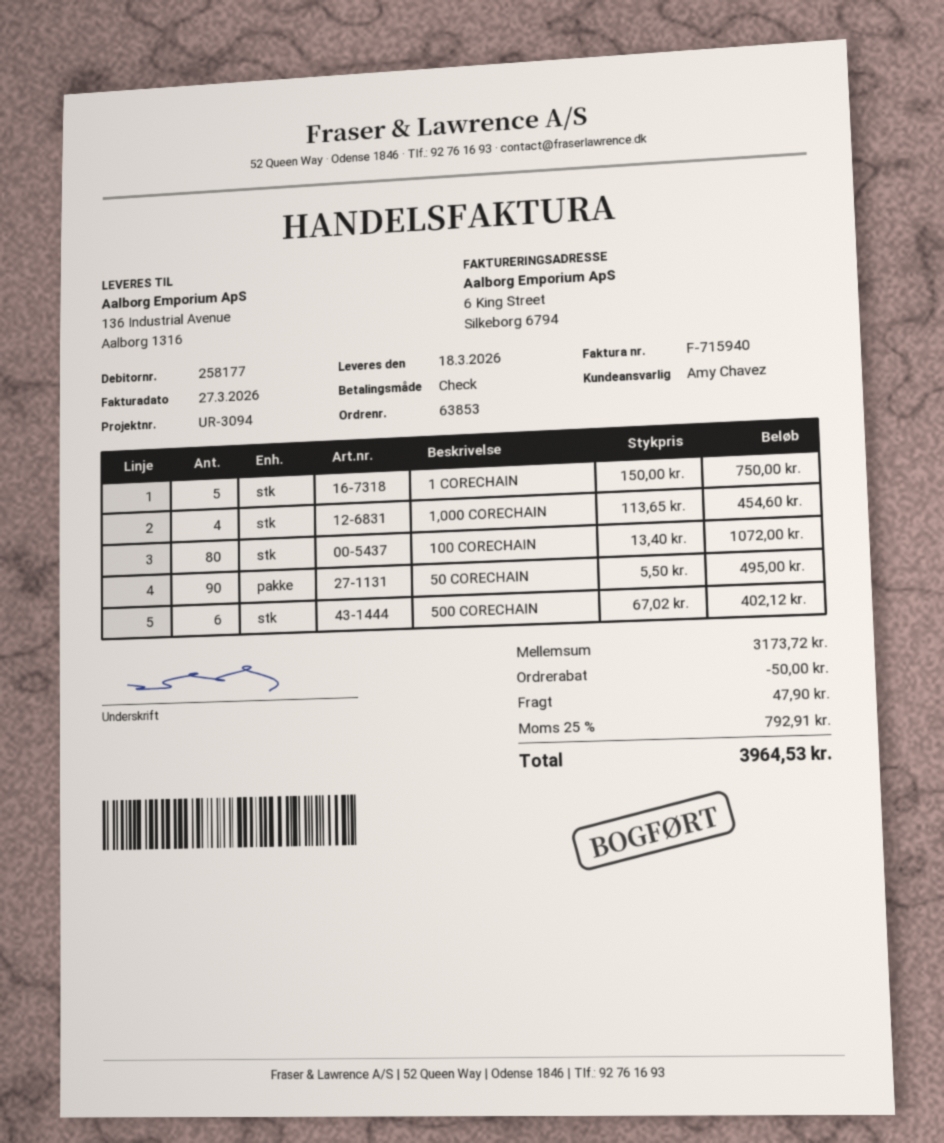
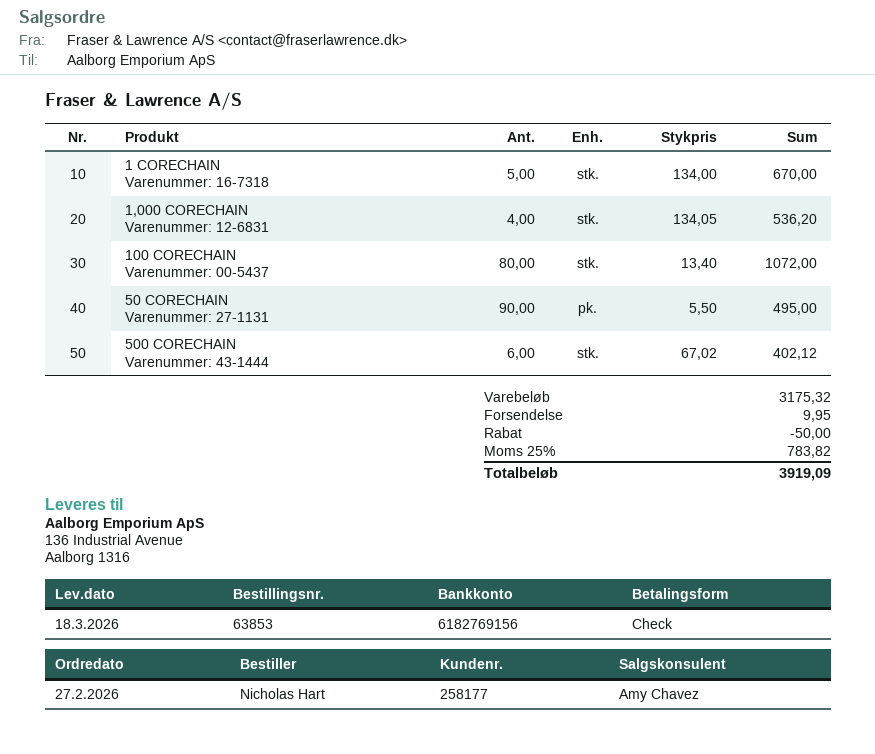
1 CORECHAIN: 5 x 150.00 = 750.00 -> 5 x 134.00 = 670.00
1,000 CORECHAIN: 4 x 113.65 = 454.60 -> 4 x 134.05 = 536.20
subtotal: 3173.72 -> 3175.32
shipping: 47.90 -> 9.95
tax: 25% = 792.91 -> 25% = 783.82
total: 3964.53 -> 3919.09

